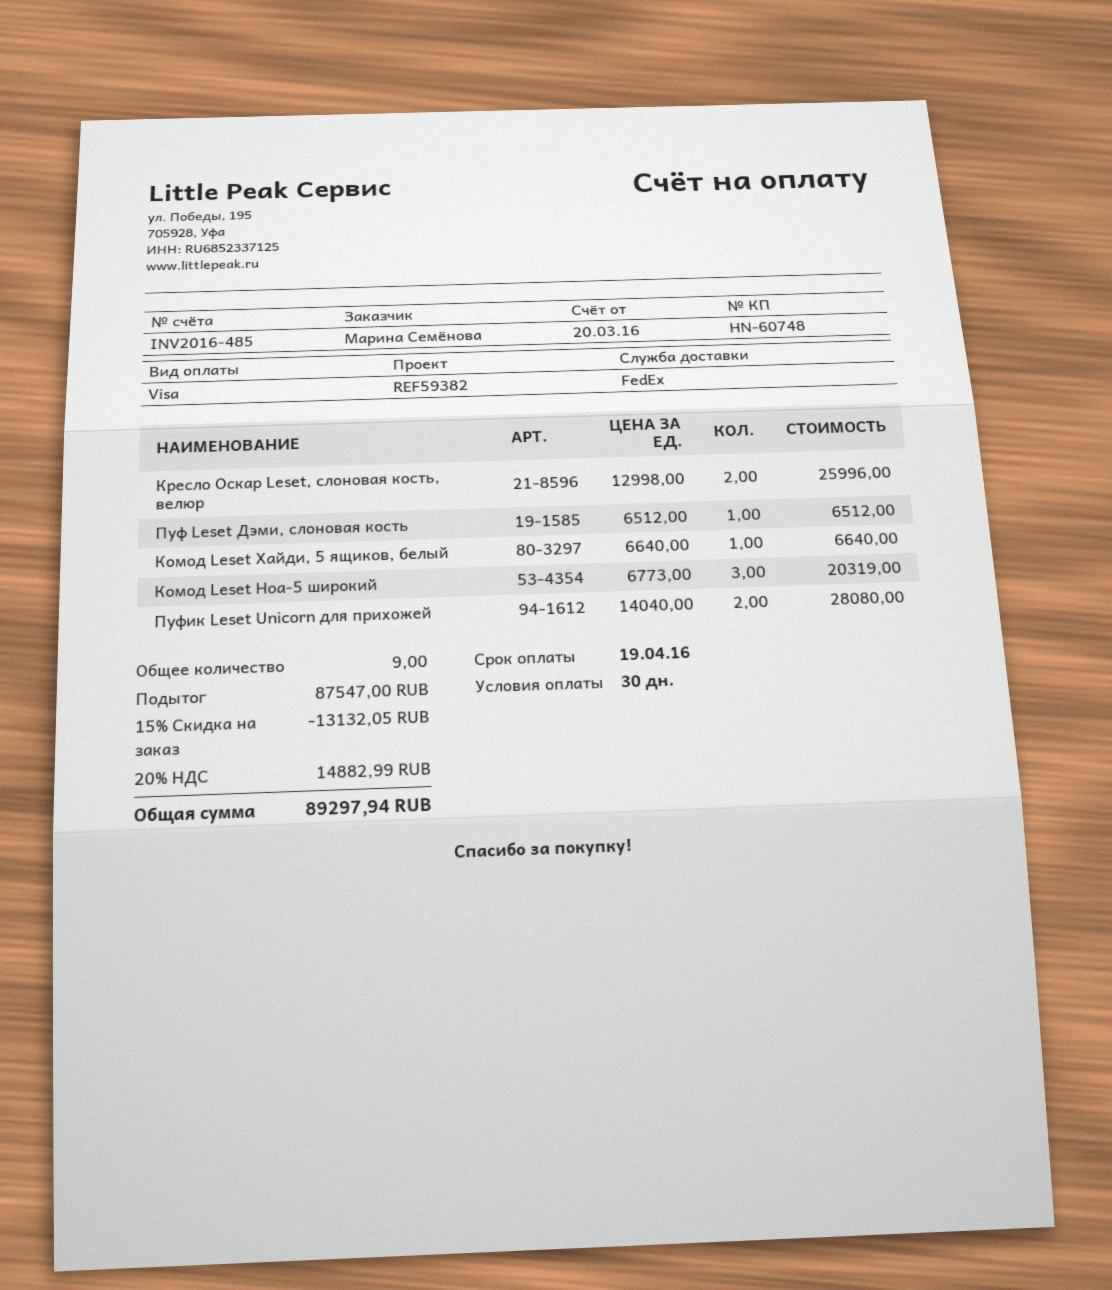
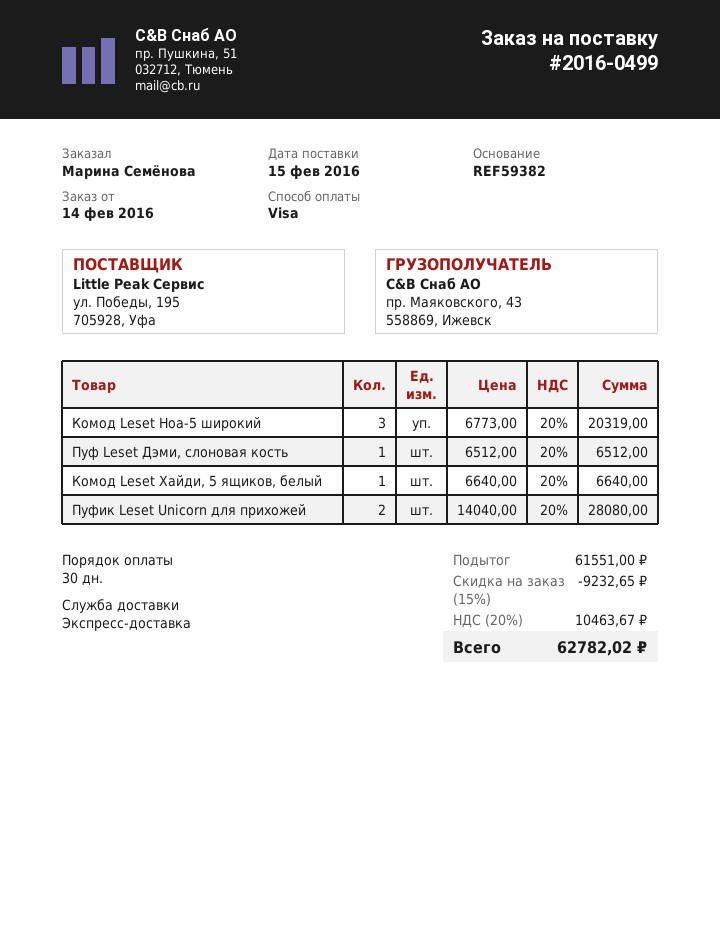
shipping method: FedEx -> express
Кресло Оскар Leset, слоновая кость, велюр: 2 x 12998.00 = 25996.00 -> none
subtotal: 87547.00 -> 61551.00
discount: 15% = 13132.05 -> 15% = 9232.65
tax: 20% = 14882.99 -> 20% = 10463.67
total: 89297.94 -> 62782.02

